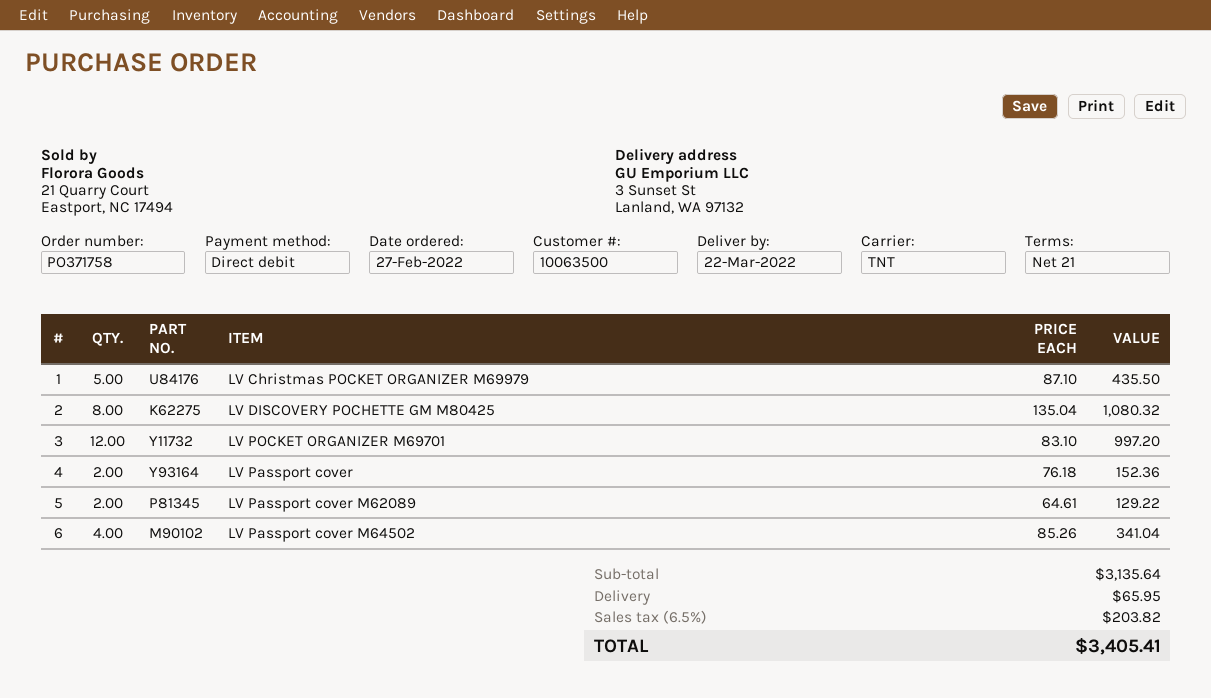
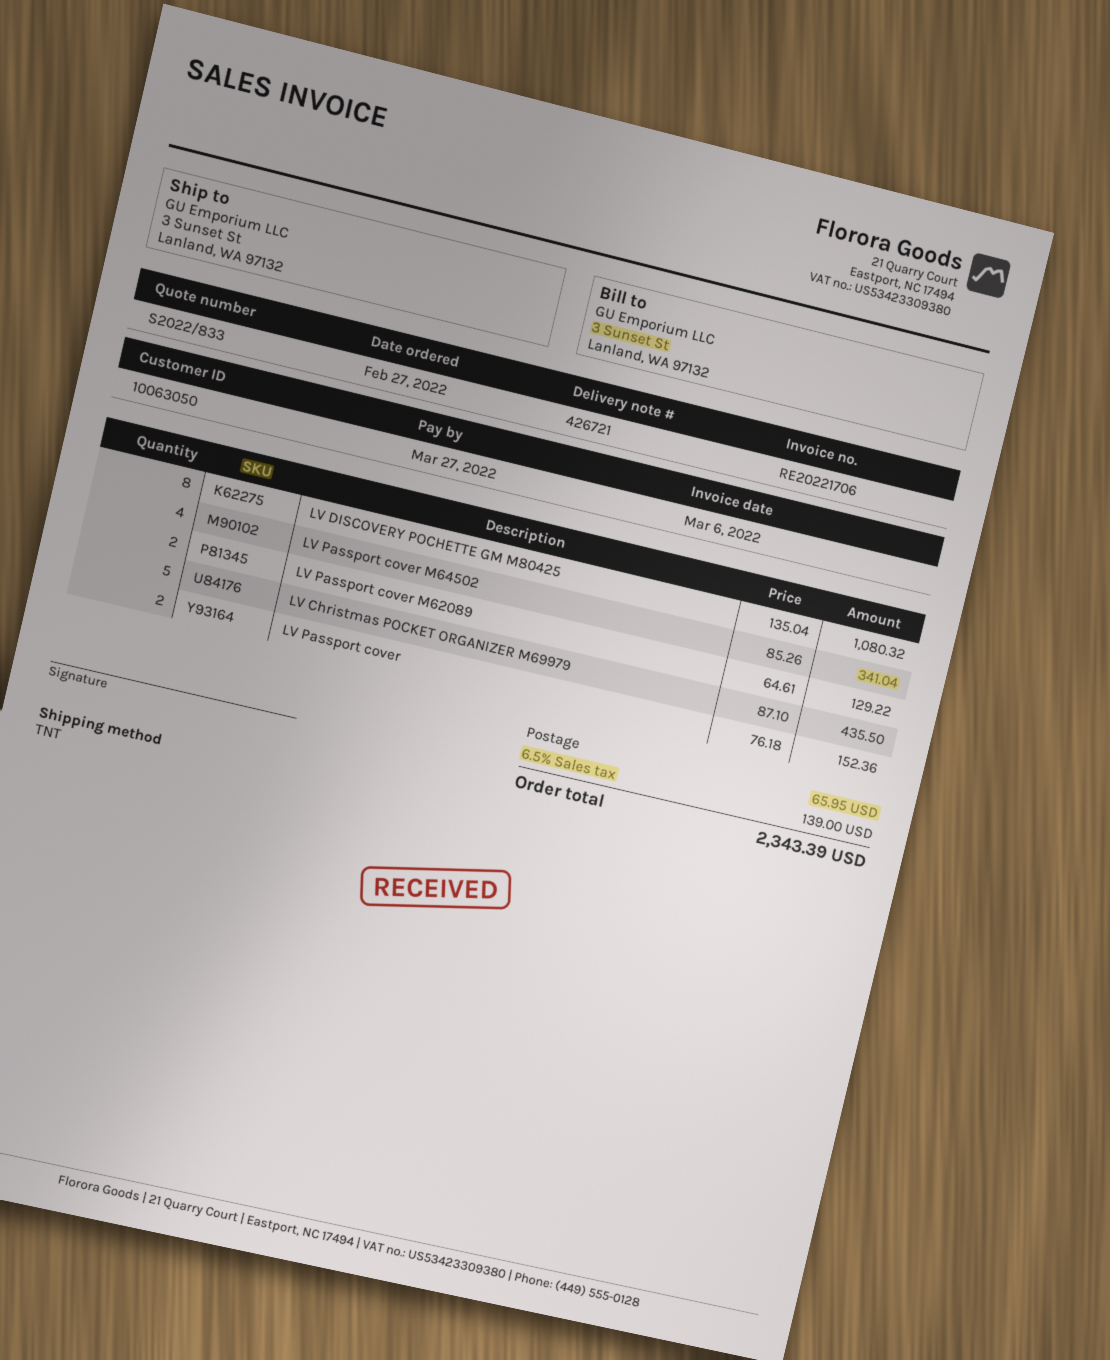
customer number: 10063500 -> 10063050
LV POCKET ORGANIZER M69701: 12 x 83.10 = 997.20 -> none
tax: 6.5% = 203.82 -> 6.5% = 139.00
total: 3405.41 -> 2343.39

